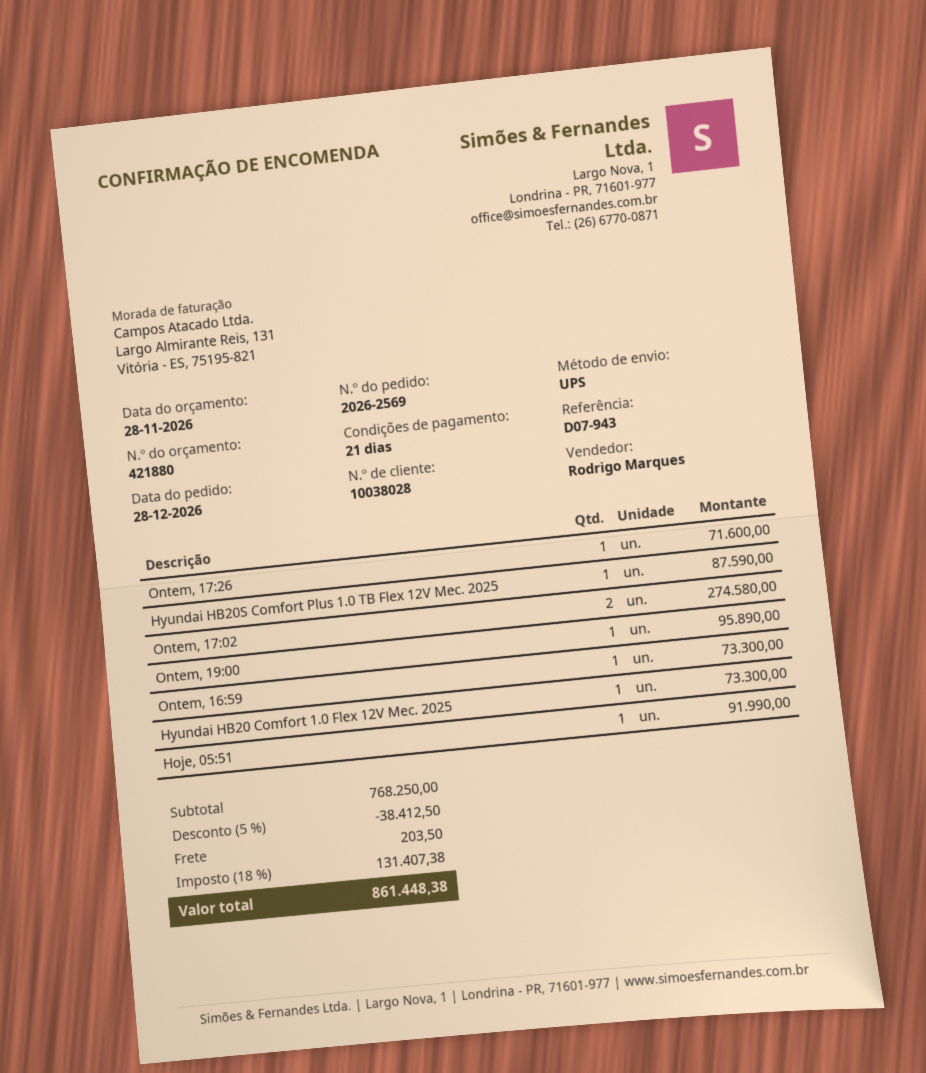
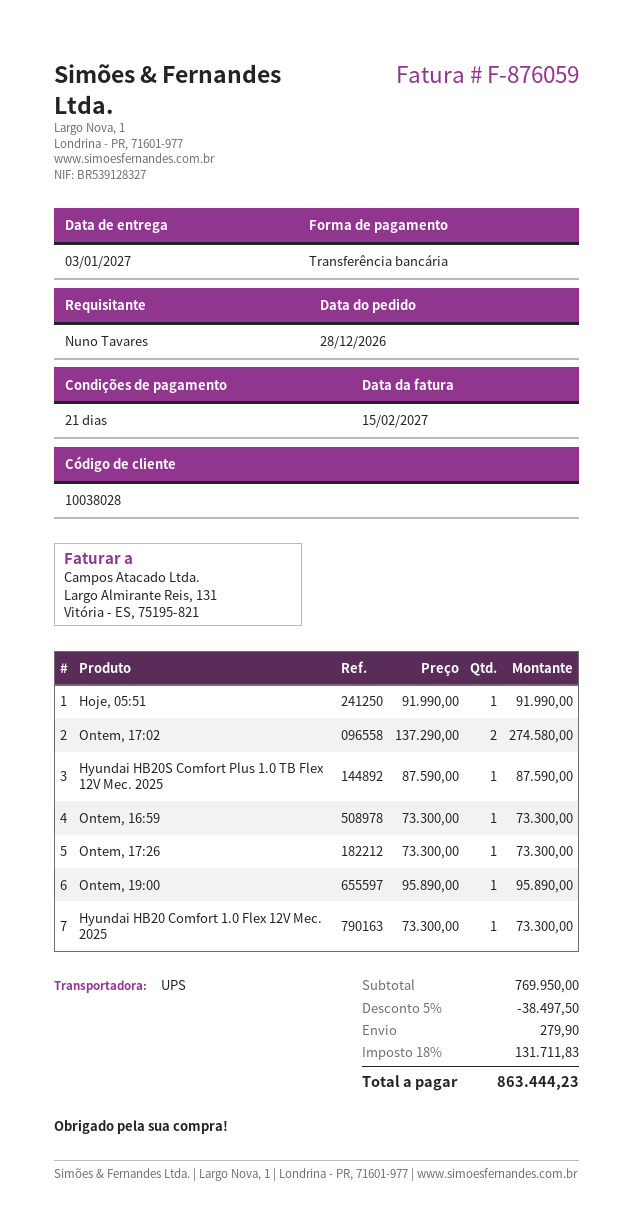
Ontem, 17:26: 1 for 71600.00 -> 1 for 73300.00
subtotal: 768250.00 -> 769950.00
discount: 5% = 38412.50 -> 5% = 38497.50
shipping: 203.50 -> 279.90
tax: 18% = 131407.38 -> 18% = 131711.83
total: 861448.38 -> 863444.23

